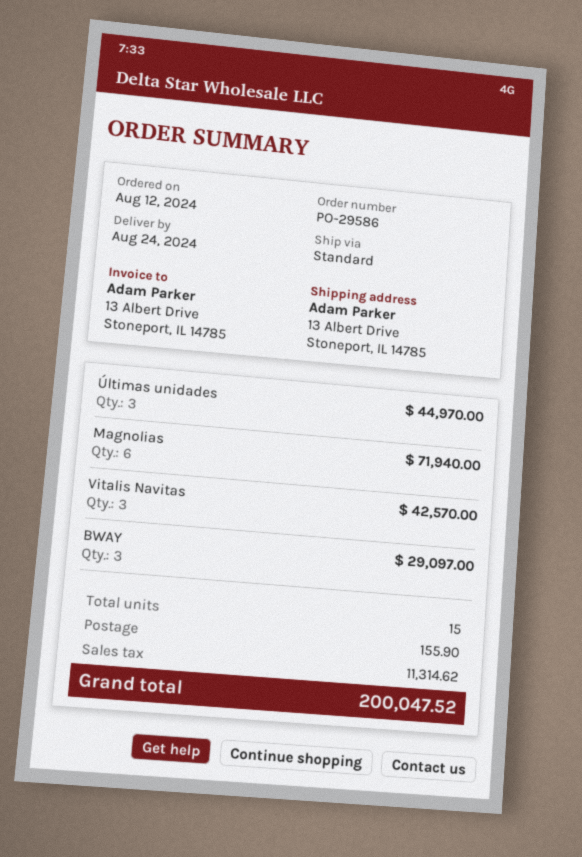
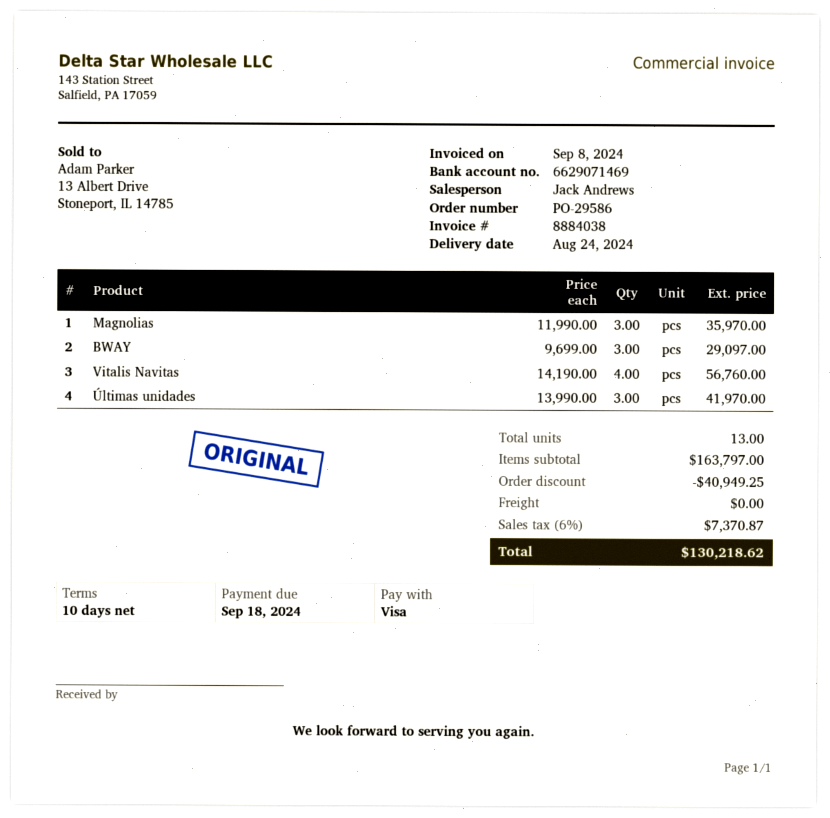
Últimas unidades: 3 for 44970.00 -> 3 for 41970.00
Magnolias: 6 for 71940.00 -> 3 for 35970.00
Vitalis Navitas: 3 for 42570.00 -> 4 for 56760.00
total quantity: 15 -> 13
discount: none -> 40949.25
shipping: 155.90 -> 0.00
tax: 11314.62 -> 7370.87
total: 200047.52 -> 130218.62

